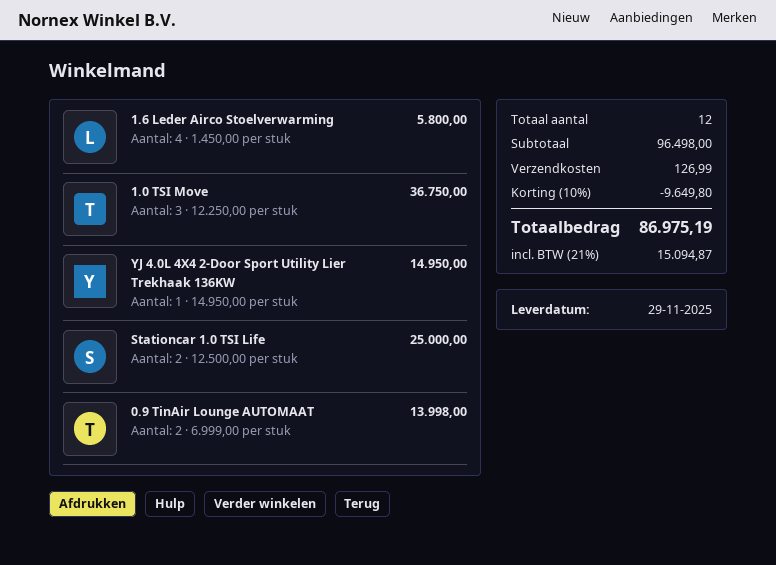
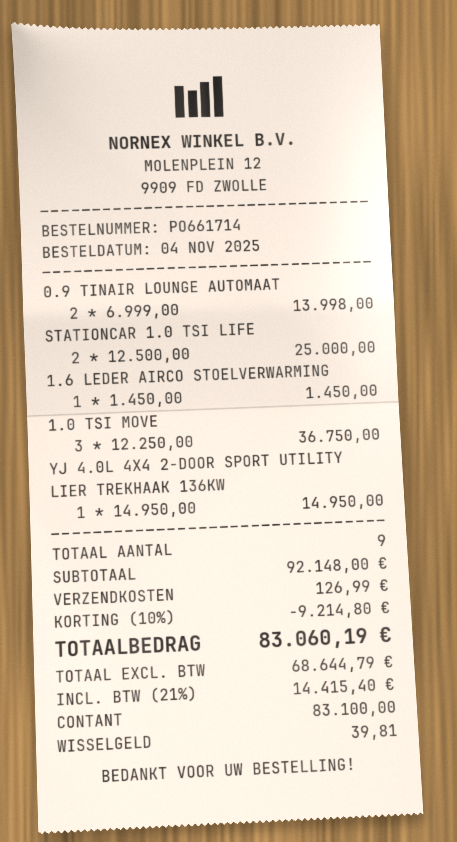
1.6 Leder Airco Stoelverwarming: 4 x 1450.00 = 5800.00 -> 1 x 1450.00 = 1450.00
total quantity: 12 -> 9
subtotal: 96498.00 -> 92148.00
discount: 10% = 9649.80 -> 10% = 9214.80
tax: 21% = 15094.87 -> 21% = 14415.40
total: 86975.19 -> 83060.19

